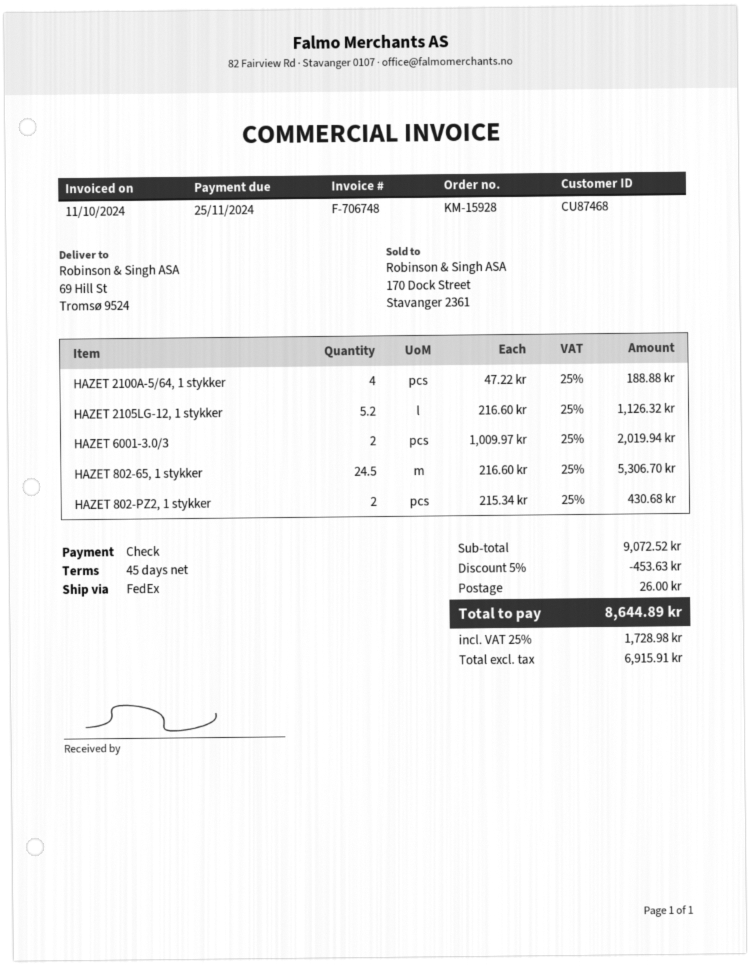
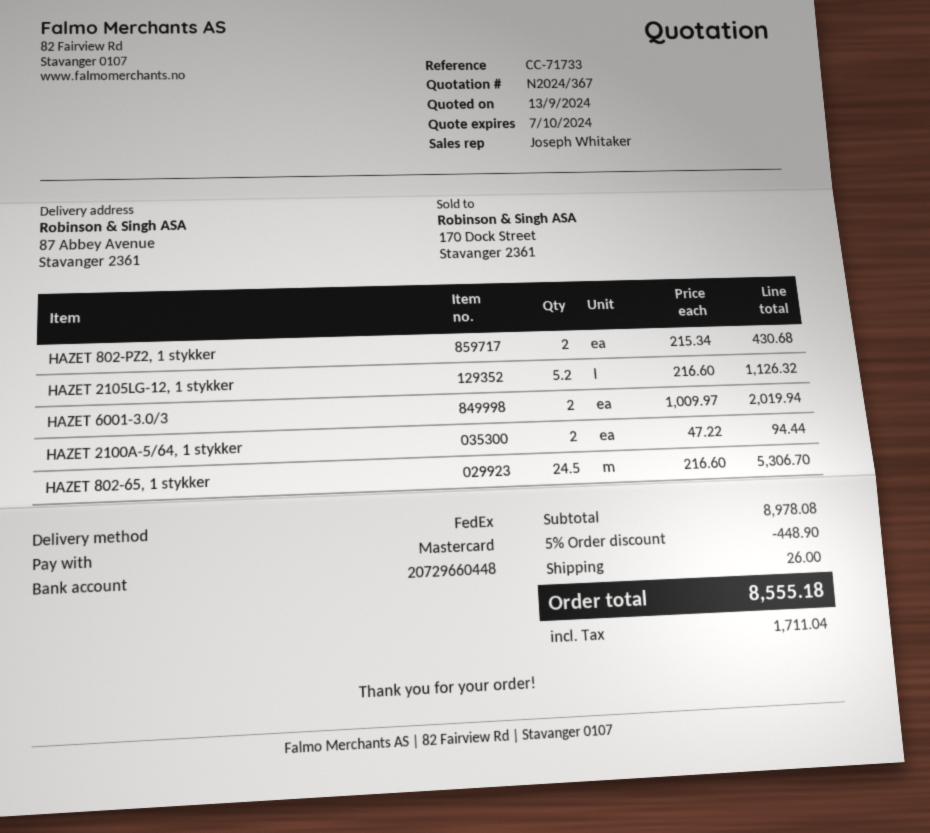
payment method: cheque -> Mastercard
ship to: 69 Hill St, Tromsø 9524 -> 87 Abbey Avenue, Stavanger 2361
HAZET 2100A-5/64, 1 stykker: 4 x 47.22 = 188.88 -> 2 x 47.22 = 94.44
subtotal: 9072.52 -> 8978.08
discount: 5% = 453.63 -> 5% = 448.90
tax: 1728.98 -> 1711.04
total: 8644.89 -> 8555.18

